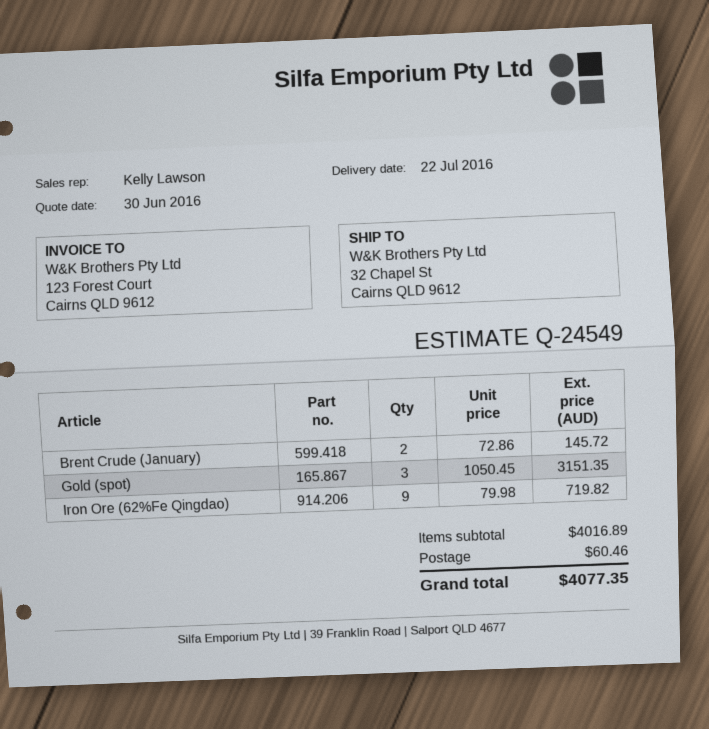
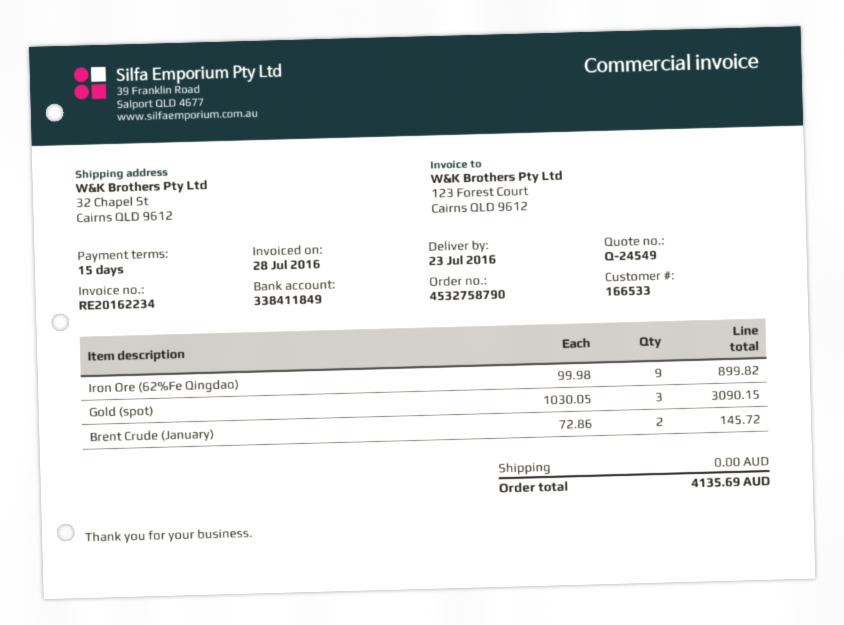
delivery date: 2016-07-22 -> 2016-07-23
Gold (spot): 3 x 1050.45 = 3151.35 -> 3 x 1030.05 = 3090.15
Iron Ore (62%Fe Qingdao): 9 x 79.98 = 719.82 -> 9 x 99.98 = 899.82
shipping: 60.46 -> 0.00
total: 4077.35 -> 4135.69

